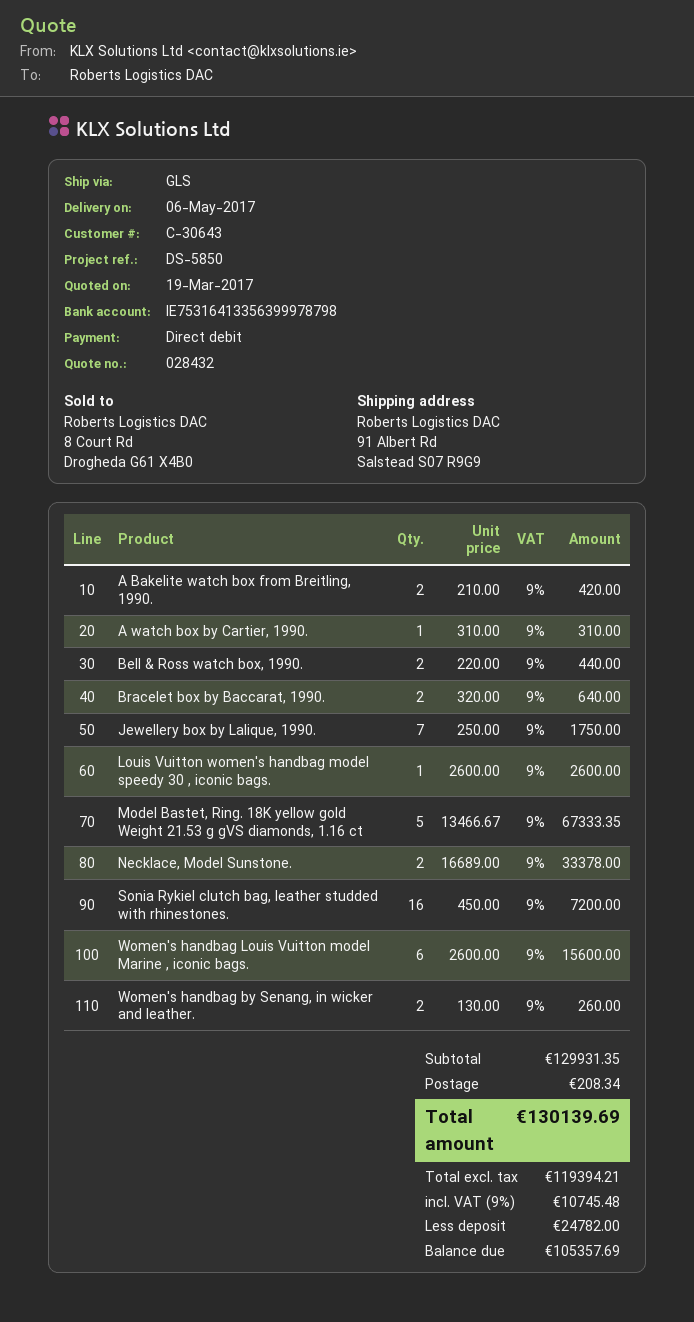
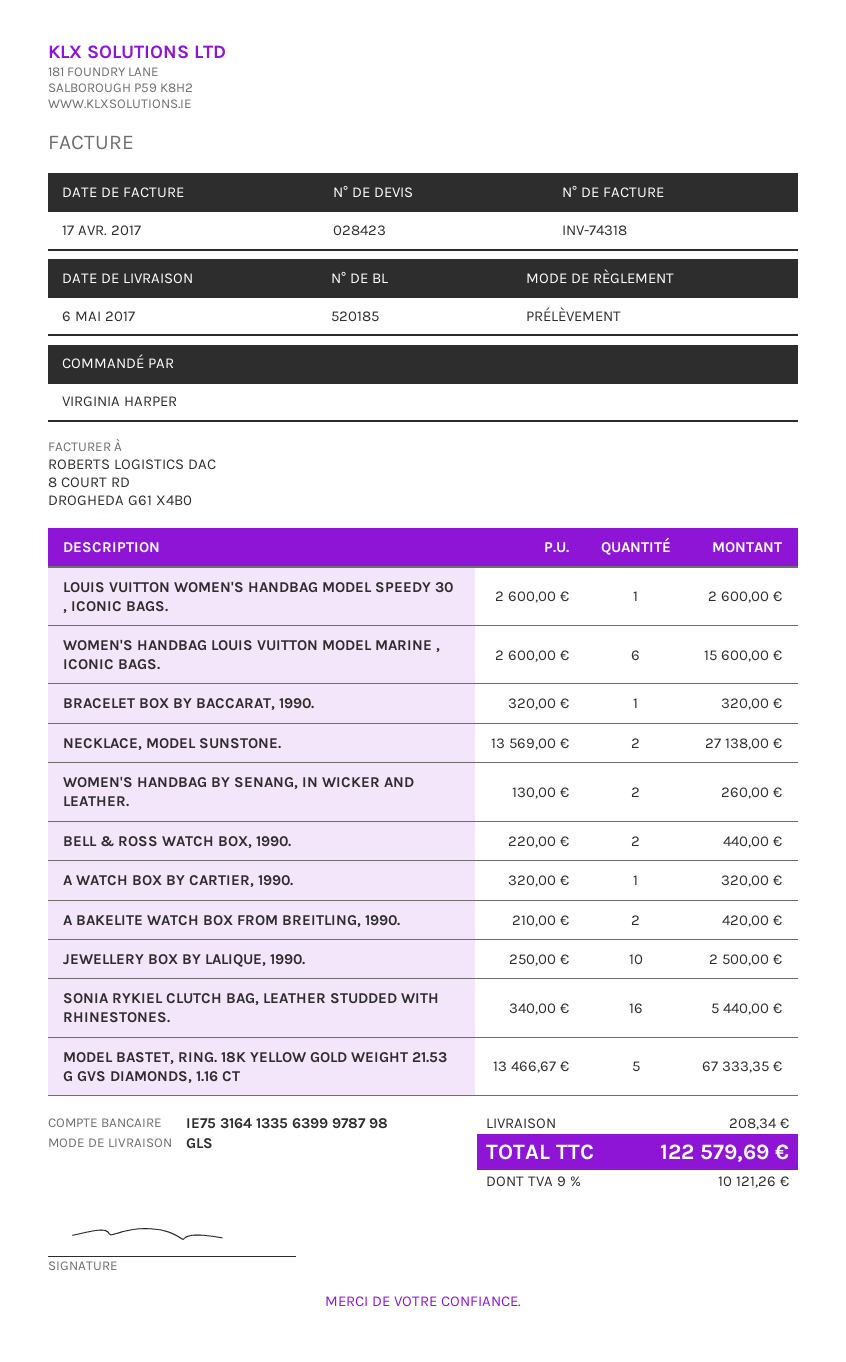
quote number: 028432 -> 028423
A watch box by Cartier, 1990.: 1 x 310.00 = 310.00 -> 1 x 320.00 = 320.00
Bracelet box by Baccarat, 1990.: 2 x 320.00 = 640.00 -> 1 x 320.00 = 320.00
Jewellery box by Lalique, 1990.: 7 x 250.00 = 1750.00 -> 10 x 250.00 = 2500.00
Necklace, Model Sunstone.: 2 x 16689.00 = 33378.00 -> 2 x 13569.00 = 27138.00
Sonia Rykiel clutch bag, leather studded with rhinestones.: 16 x 450.00 = 7200.00 -> 16 x 340.00 = 5440.00
tax: 9% = 10745.48 -> 9% = 10121.26
total: 130139.69 -> 122579.69

